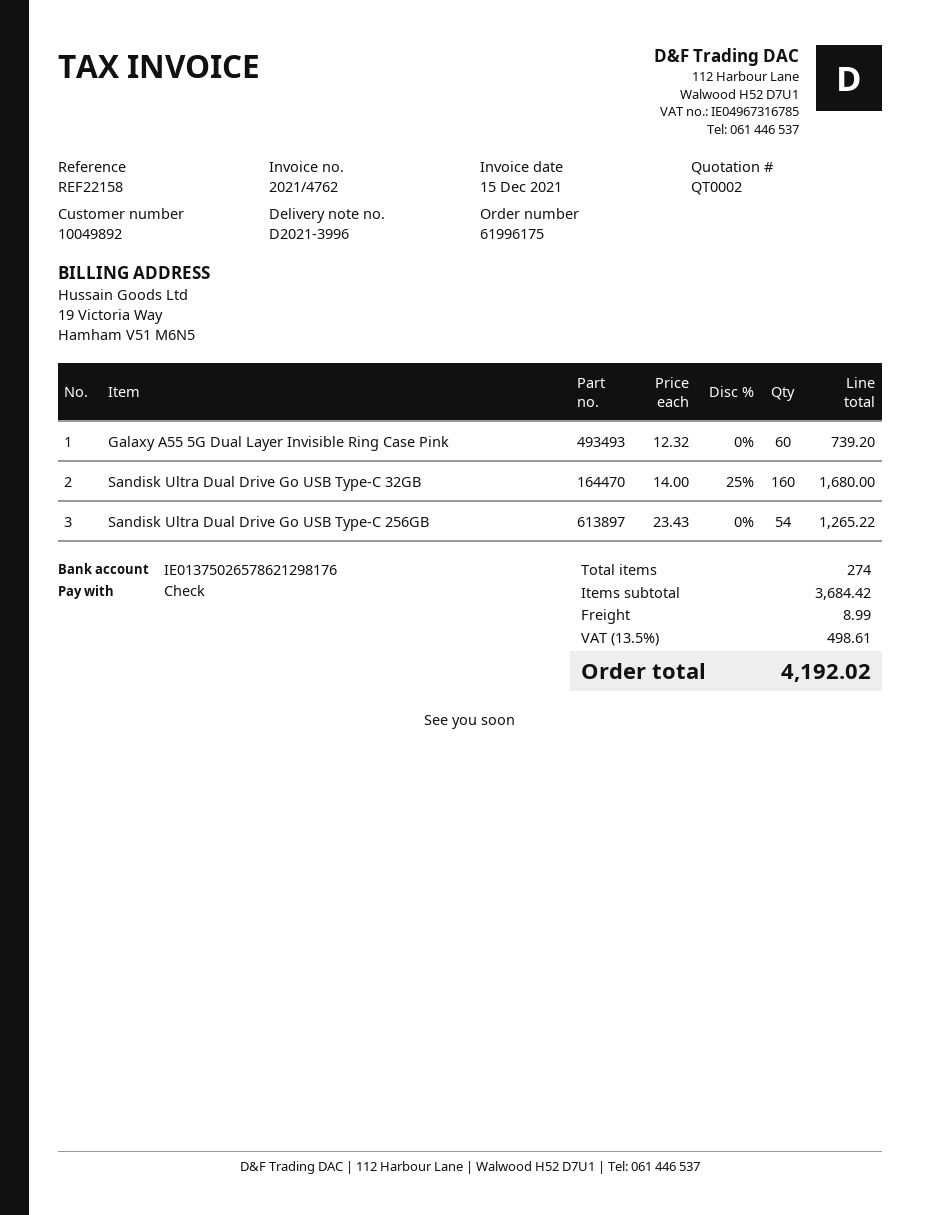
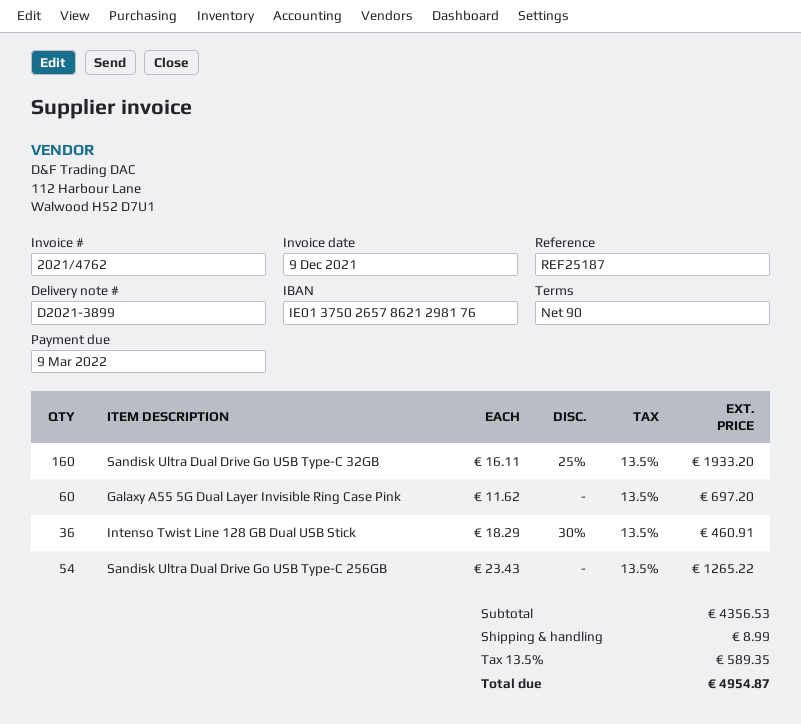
delivery note number: D2021-3996 -> D2021-3899
invoice date: 2021-12-15 -> 2021-12-09
reference: REF22158 -> REF25187
Galaxy A55 5G Dual Layer Invisible Ring Case Pink: 60 x 12.32 = 739.20 -> 60 x 11.62 = 697.20
Sandisk Ultra Dual Drive Go USB Type-C 32GB: 160 x 14.00 - 25% = 1680.00 -> 160 x 16.11 - 25% = 1933.20
Intenso Twist Line 128 GB Dual USB Stick: none -> 36 x 18.29 - 30% = 460.91
subtotal: 3684.42 -> 4356.53
tax: 13.5% = 498.61 -> 13.5% = 589.35
total: 4192.02 -> 4954.87

